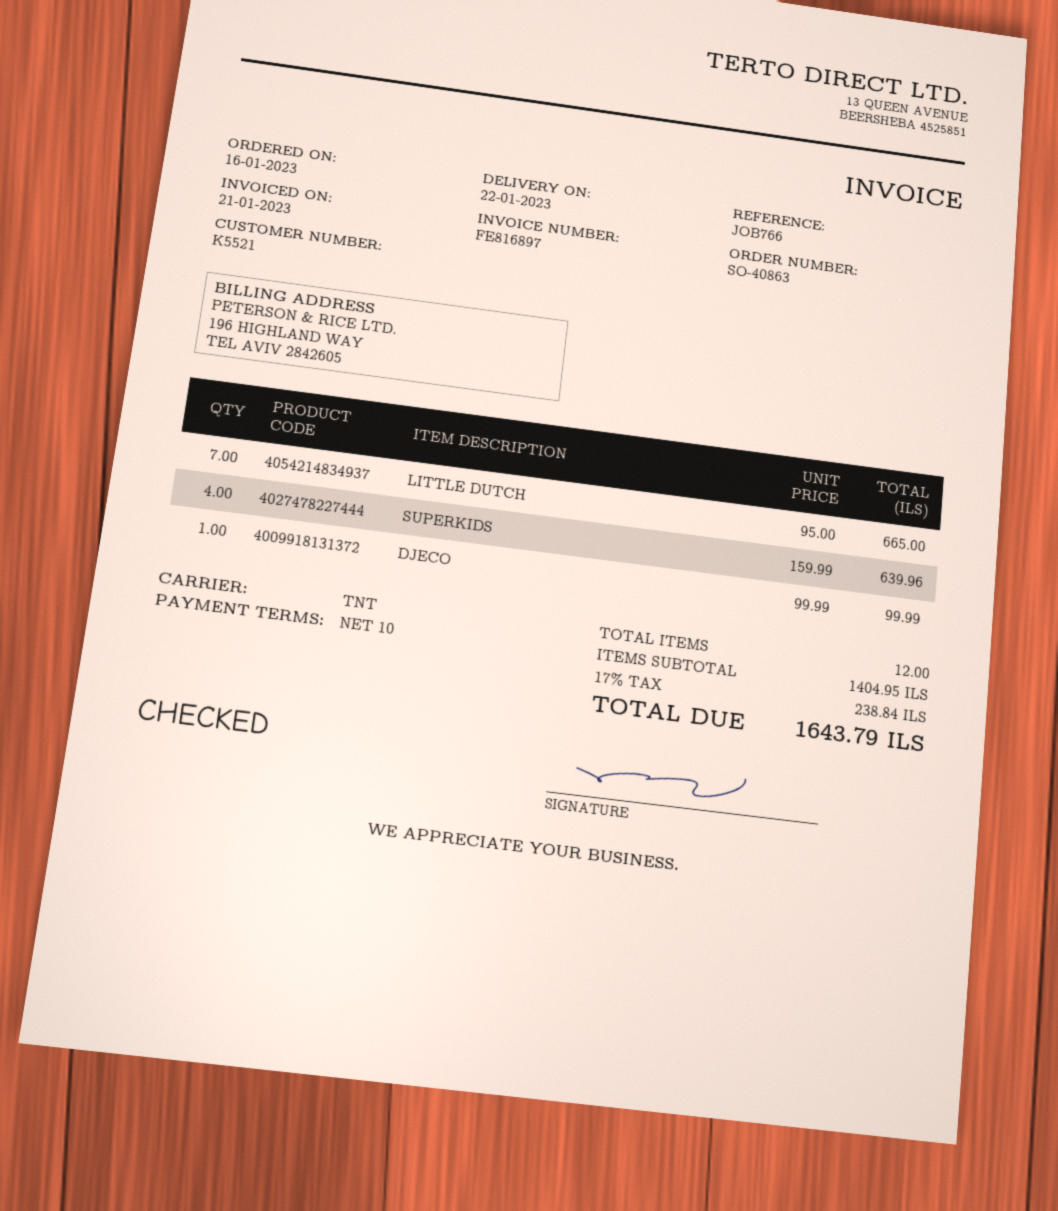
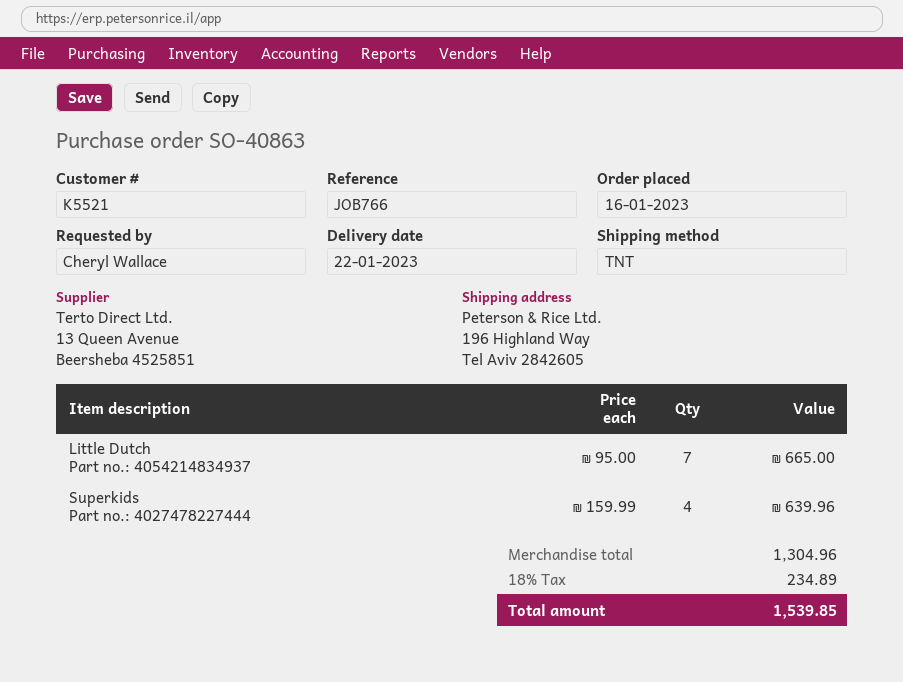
DJECO: 1 x 99.99 = 99.99 -> none
subtotal: 1404.95 -> 1304.96
tax: 17% = 238.84 -> 18% = 234.89
total: 1643.79 -> 1539.85

